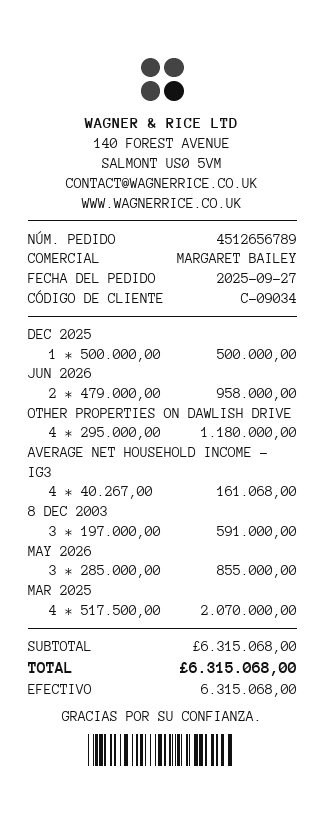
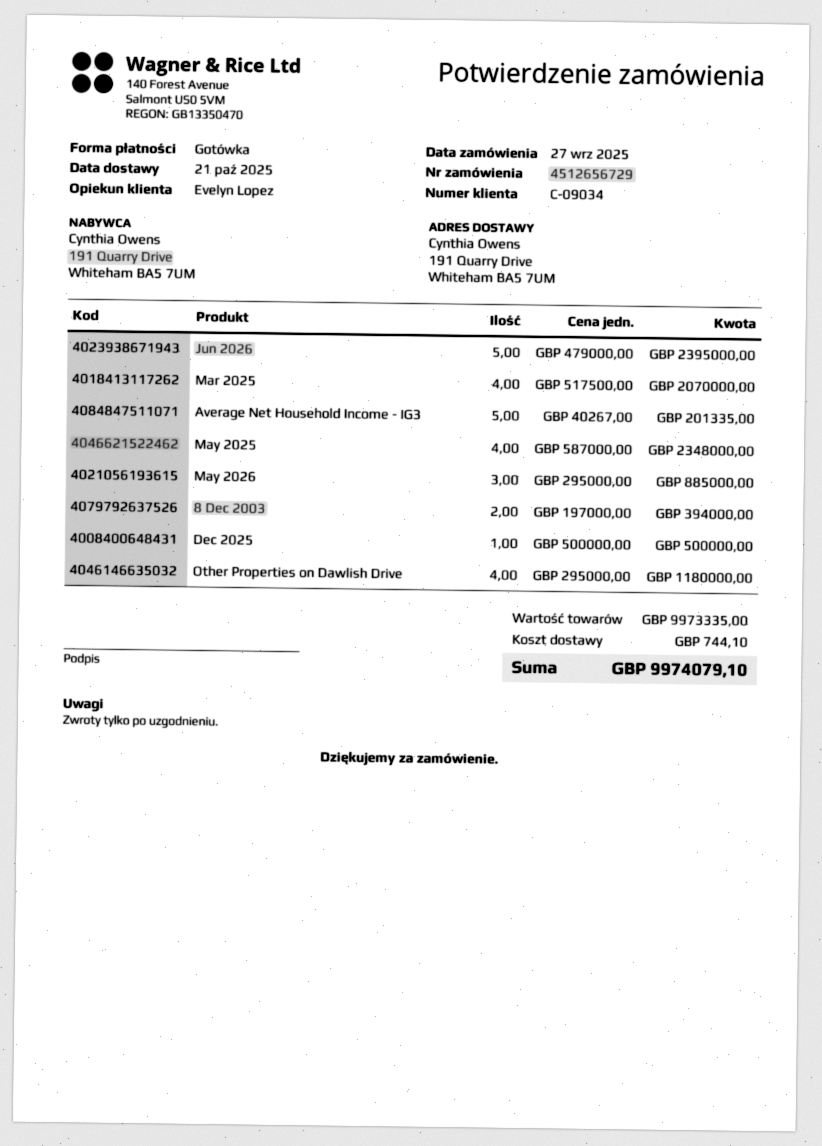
order number: 4512656789 -> 4512656729
sales rep: MARGARET BAILEY -> Evelyn Lopez
JUN 2026: 2 x 479000.00 = 958000.00 -> 5 x 479000.00 = 2395000.00
AVERAGE NET HOUSEHOLD INCOME - IG3: 4 x 40267.00 = 161068.00 -> 5 x 40267.00 = 201335.00
8 DEC 2003: 3 x 197000.00 = 591000.00 -> 2 x 197000.00 = 394000.00
MAY 2026: 3 x 285000.00 = 855000.00 -> 3 x 295000.00 = 885000.00
May 2025: none -> 4 x 587000.00 = 2348000.00
subtotal: 6315068.00 -> 9973335.00
shipping: none -> 744.10
total: 6315068.00 -> 9974079.10

